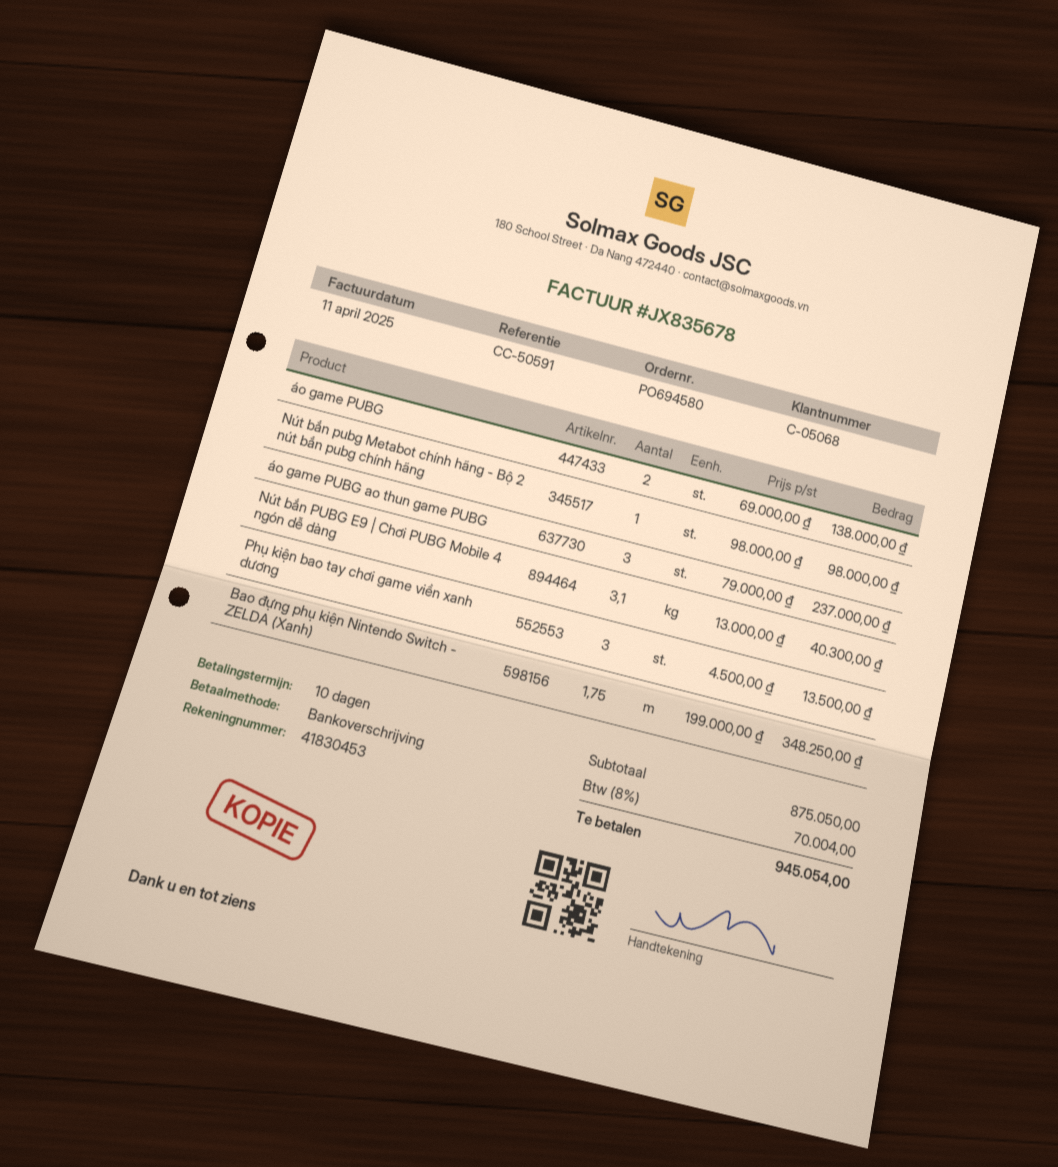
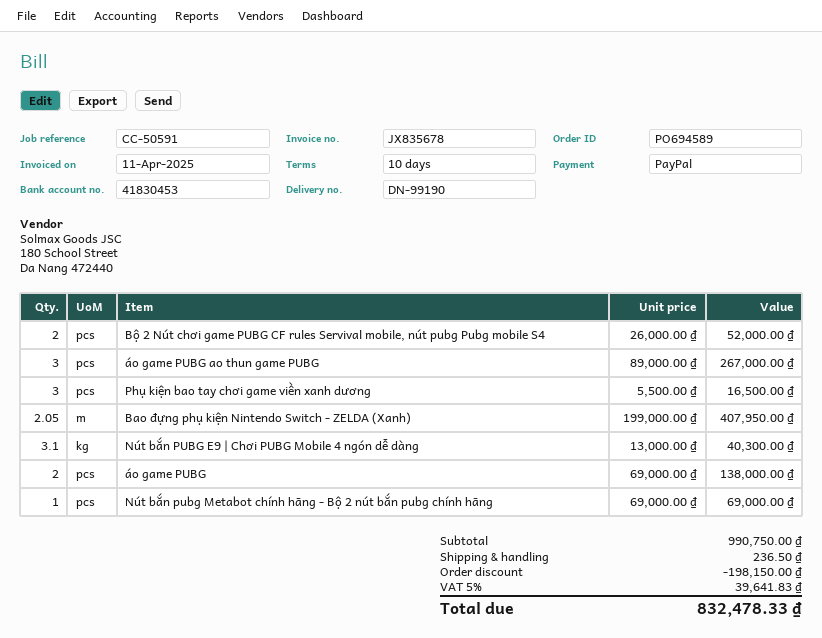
order number: PO694580 -> PO694589
payment method: bank transfer -> PayPal
Nút bắn pubg Metabot chính hãng - Bộ 2 nút bắn pubg chính hãng: 1 x 98000.00 = 98000.00 -> 1 x 69000.00 = 69000.00
áo game PUBG ao thun game PUBG: 3 x 79000.00 = 237000.00 -> 3 x 89000.00 = 267000.00
Phụ kiện bao tay chơi game viền xanh dương: 3 x 4500.00 = 13500.00 -> 3 x 5500.00 = 16500.00
Bao đựng phụ kiện Nintendo Switch - ZELDA (Xanh): 1.75 x 199000.00 = 348250.00 -> 2.05 x 199000.00 = 407950.00
Bộ 2 Nút chơi game PUBG CF rules Servival mobile, nút pubg Pubg mobile S4: none -> 2 x 26000.00 = 52000.00
subtotal: 875050.00 -> 990750.00
discount: none -> 198150.00
shipping: none -> 236.50
tax: 8% = 70004.00 -> 5% = 39641.83
total: 945054.00 -> 832478.33

